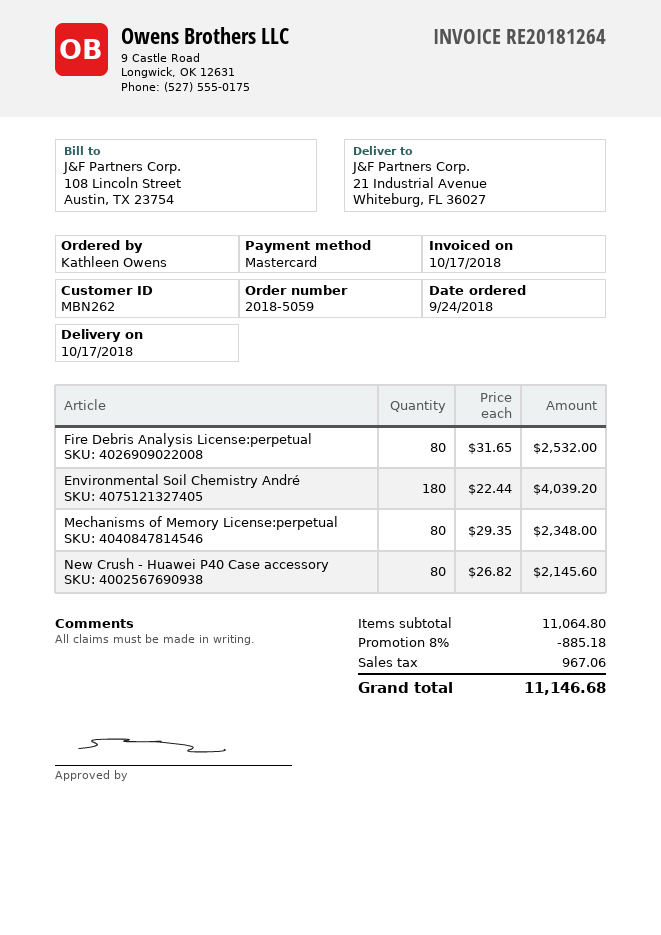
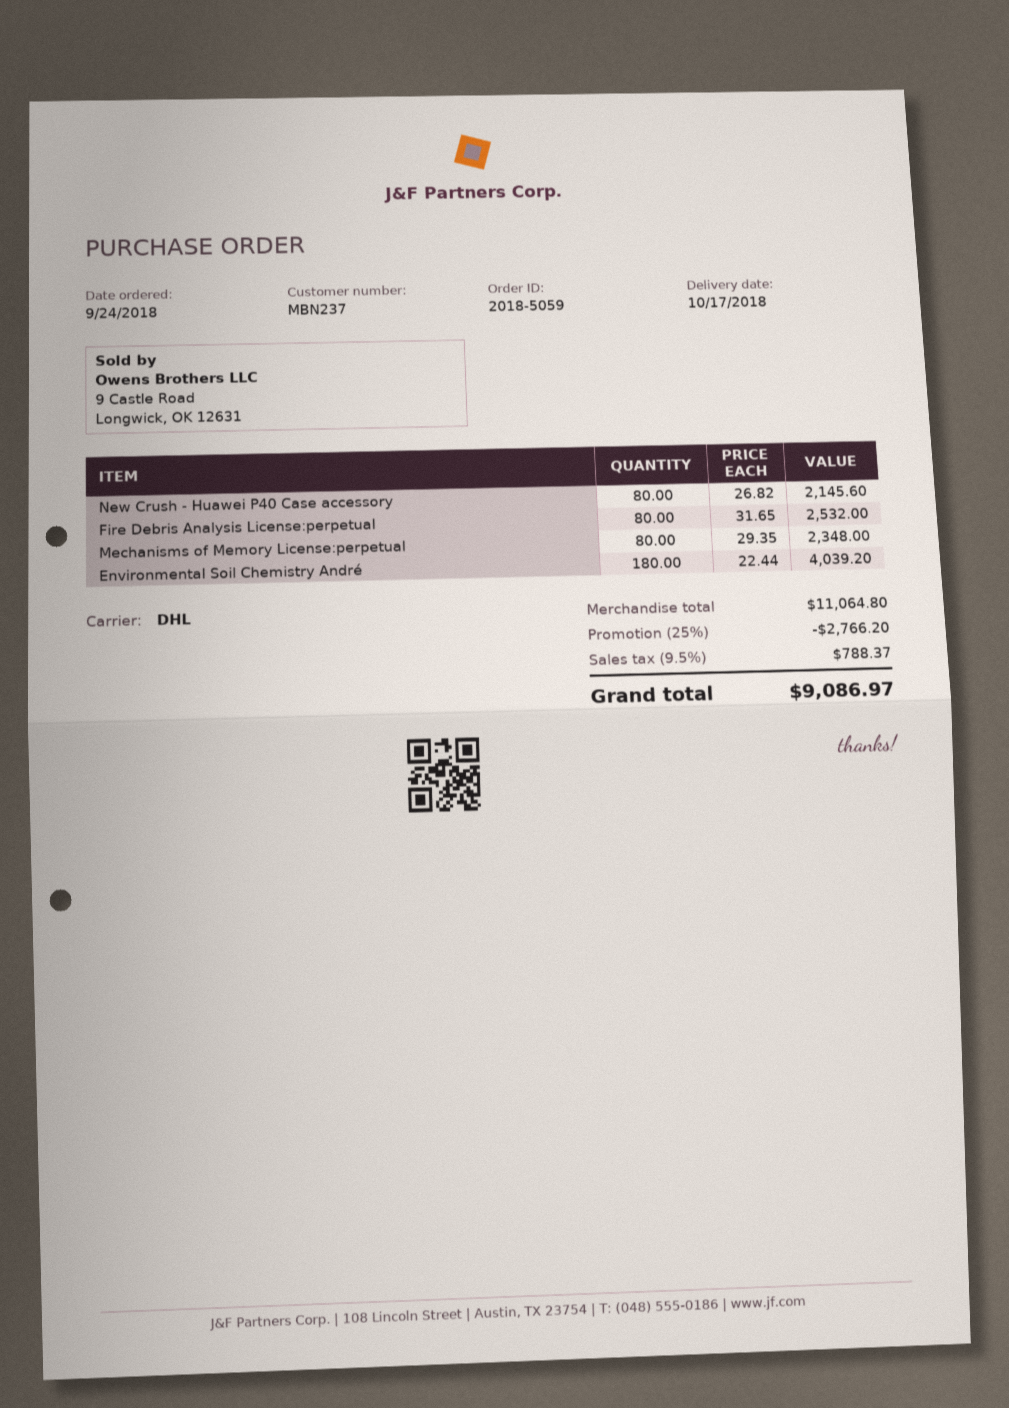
customer number: MBN262 -> MBN237
discount: 8% = 885.18 -> 25% = 2766.20
tax: 967.06 -> 788.37
total: 11146.68 -> 9086.97

